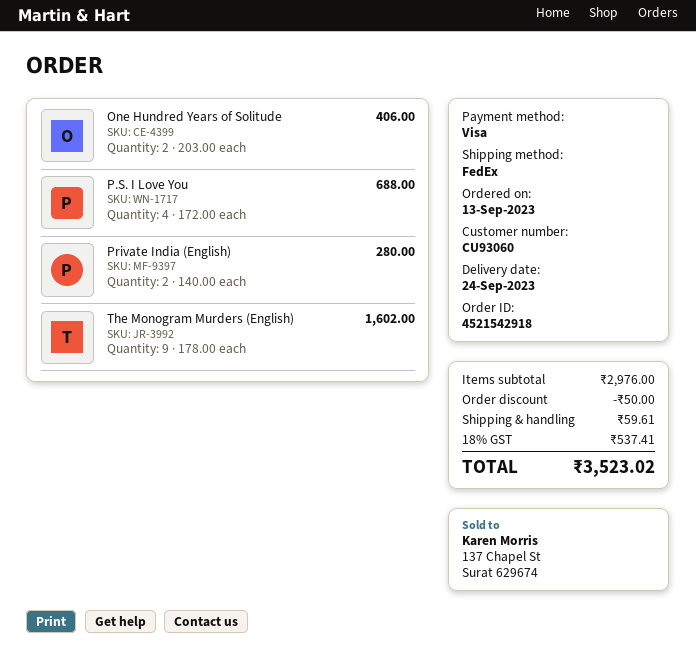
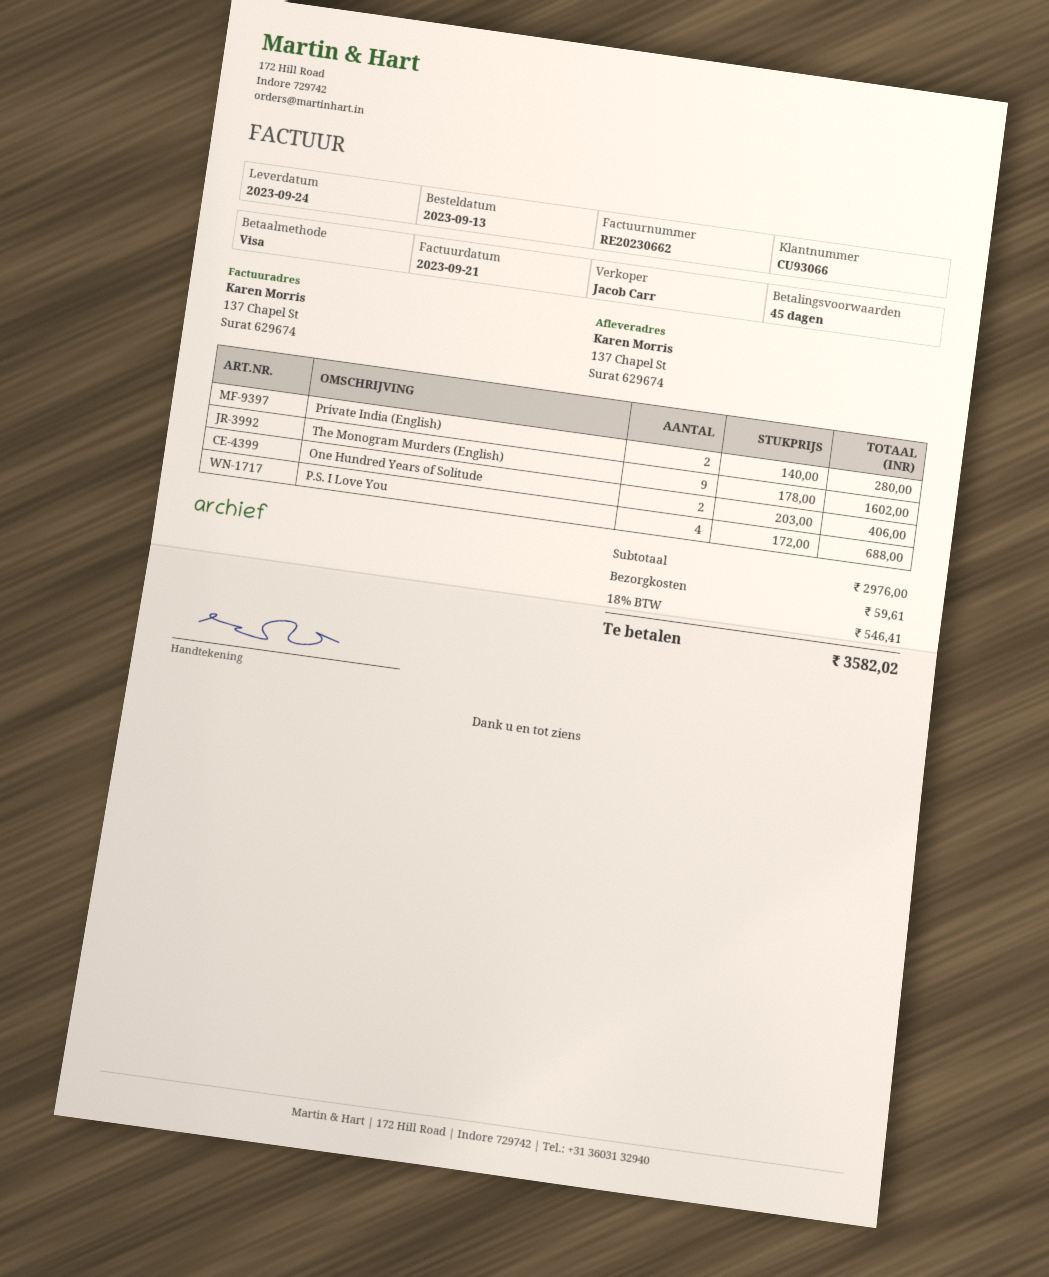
customer number: CU93060 -> CU93066
discount: 50.00 -> none
tax: 18% = 537.41 -> 18% = 546.41
total: 3523.02 -> 3582.02

